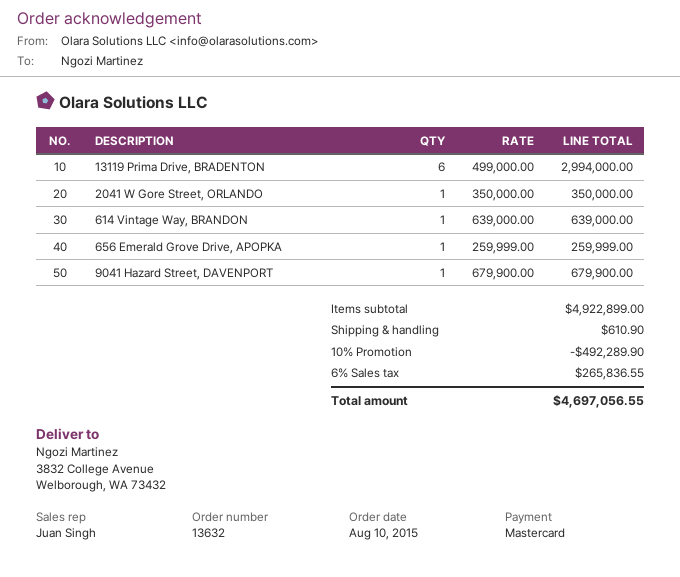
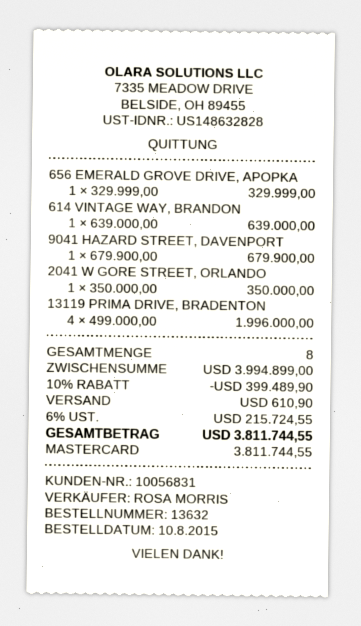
sales rep: Juan Singh -> ROSA MORRIS
13119 Prima Drive, BRADENTON: 6 x 499000.00 = 2994000.00 -> 4 x 499000.00 = 1996000.00
656 Emerald Grove Drive, APOPKA: 1 x 259999.00 = 259999.00 -> 1 x 329999.00 = 329999.00
subtotal: 4922899.00 -> 3994899.00
discount: 10% = 492289.90 -> 10% = 399489.90
tax: 6% = 265836.55 -> 6% = 215724.55
total: 4697056.55 -> 3811744.55

